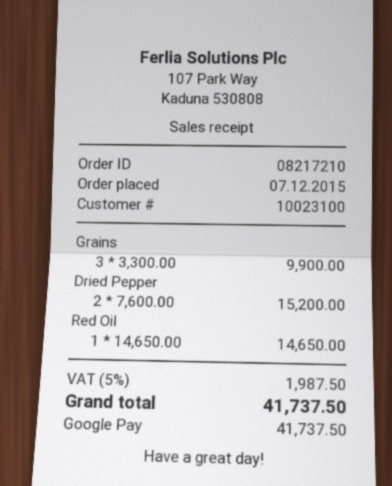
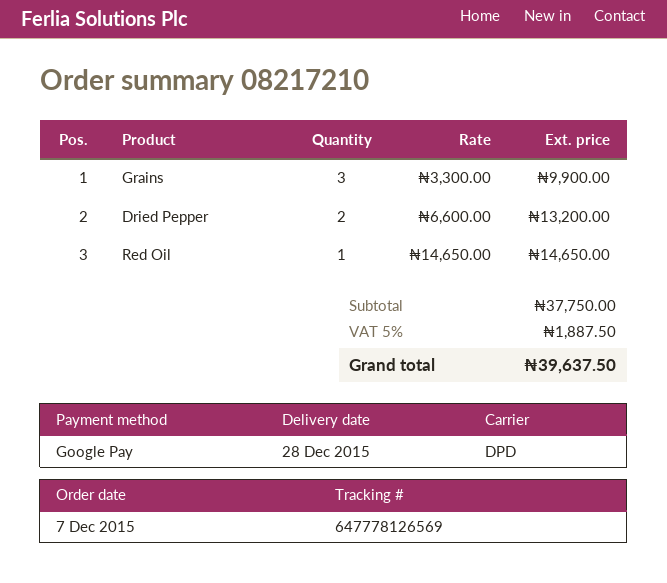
Dried Pepper: 2 x 7600.00 = 15200.00 -> 2 x 6600.00 = 13200.00
tax: 5% = 1987.50 -> 5% = 1887.50
total: 41737.50 -> 39637.50

